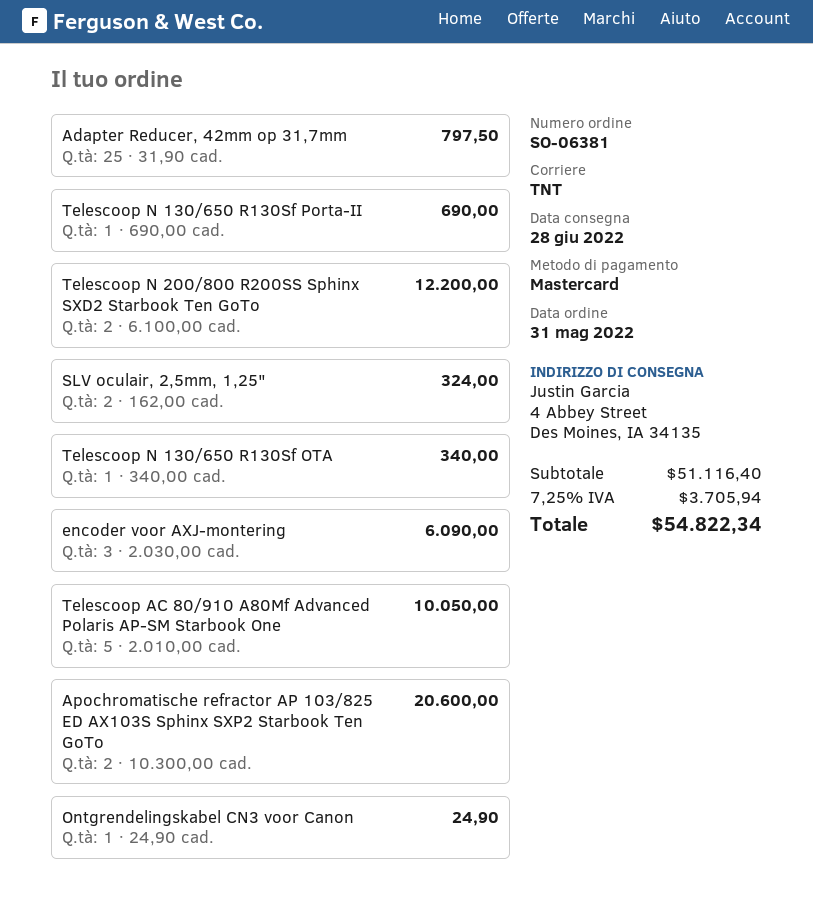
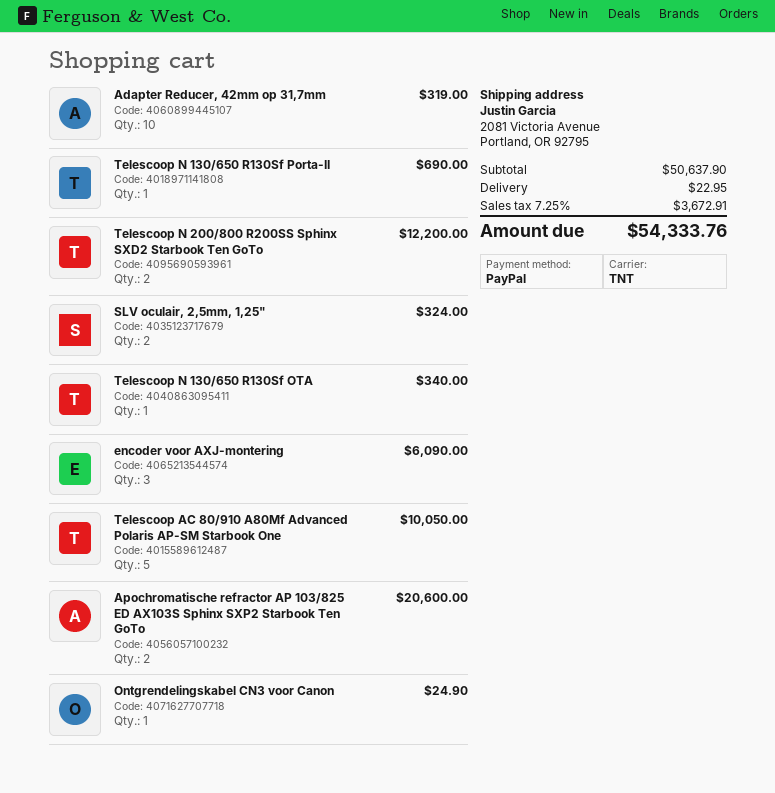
payment method: Mastercard -> PayPal
ship to: 4 Abbey Street, Des Moines, IA 34135 -> 2081 Victoria Avenue, Portland, OR 92795
Adapter Reducer, 42mm op 31,7mm: 25 for 797.50 -> 10 for 319.00
subtotal: 51116.40 -> 50637.90
shipping: none -> 22.95
tax: 7.25% = 3705.94 -> 7.25% = 3672.91
total: 54822.34 -> 54333.76

